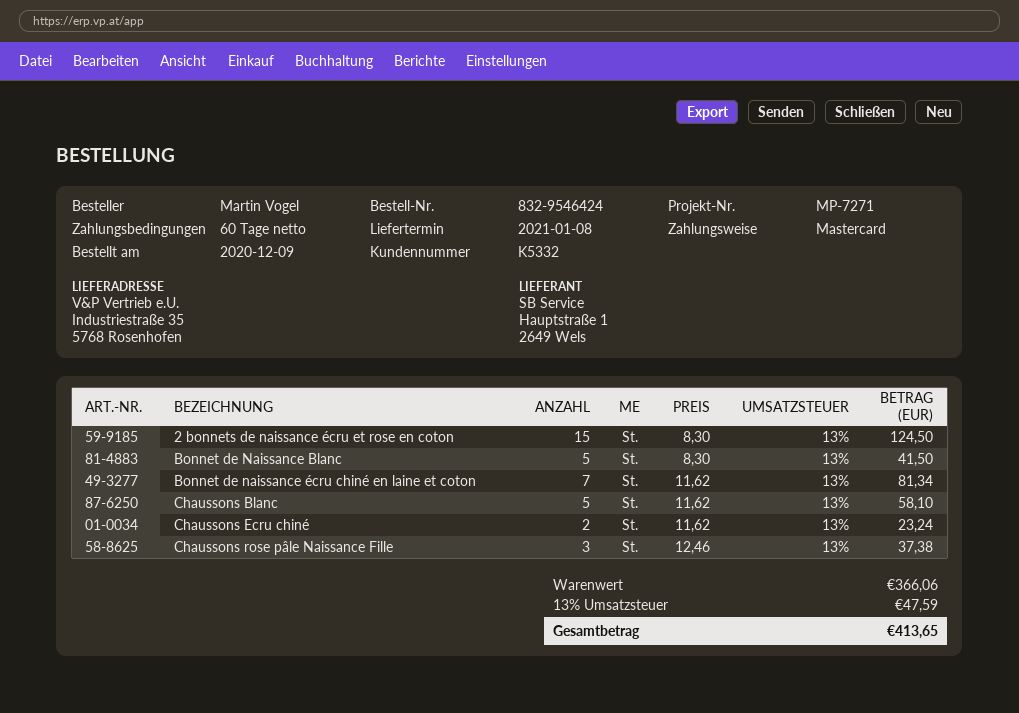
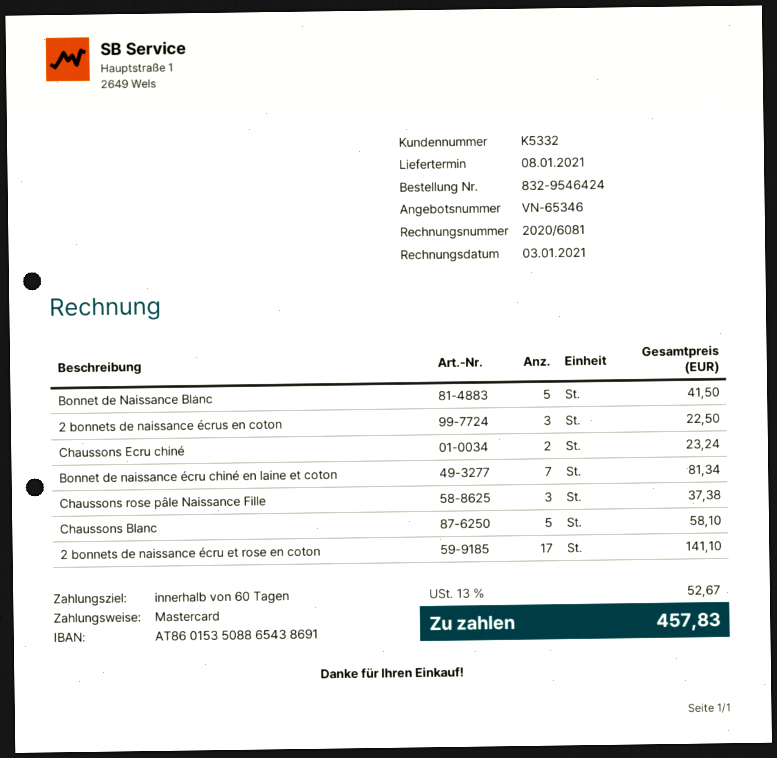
2 bonnets de naissance écru et rose en coton: 15 for 124.50 -> 17 for 141.10
2 bonnets de naissance écrus en coton: none -> 3 for 22.50
tax: 13% = 47.59 -> 13% = 52.67
total: 413.65 -> 457.83

